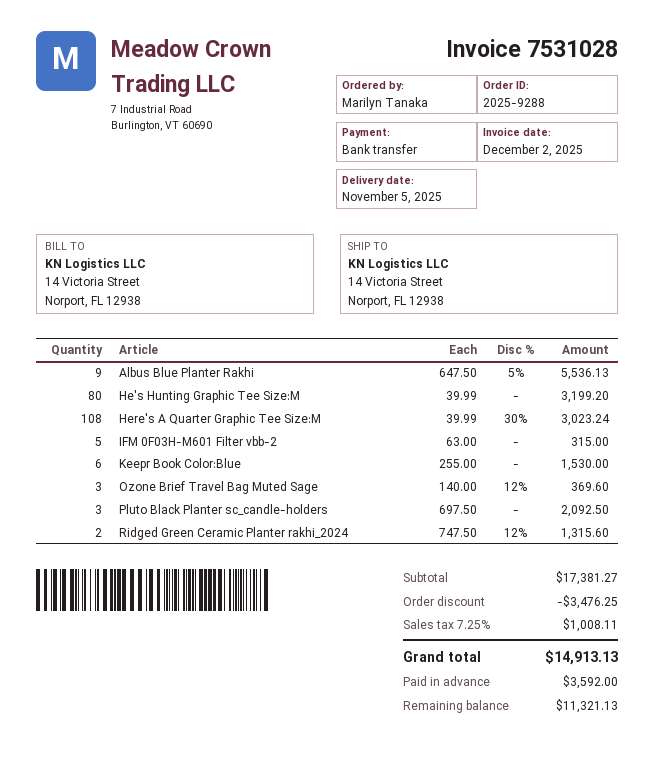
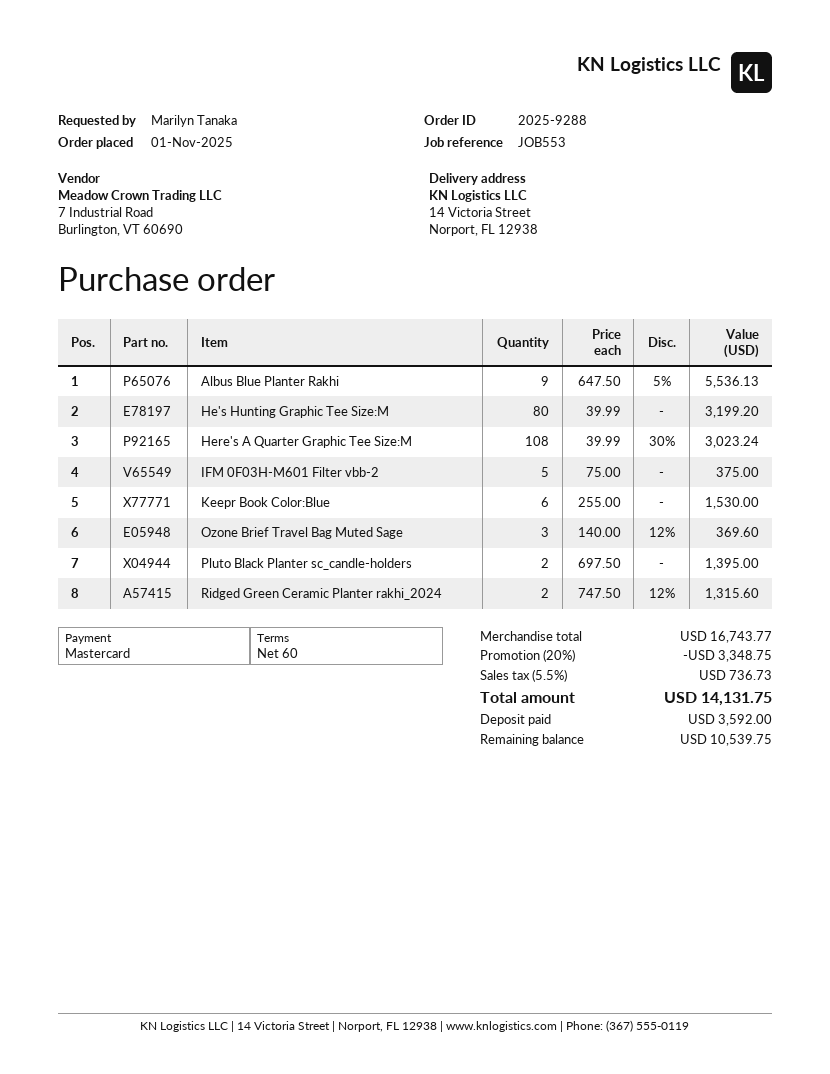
payment method: bank transfer -> Mastercard
IFM 0F03H-M601 Filter vbb-2: 5 x 63.00 = 315.00 -> 5 x 75.00 = 375.00
Pluto Black Planter sc_candle-holders: 3 x 697.50 = 2092.50 -> 2 x 697.50 = 1395.00
subtotal: 17381.27 -> 16743.77
discount: 3476.25 -> 3348.75
tax: 7.25% = 1008.11 -> 5.5% = 736.73
total: 14913.13 -> 14131.75
balance: 11321.13 -> 10539.75

